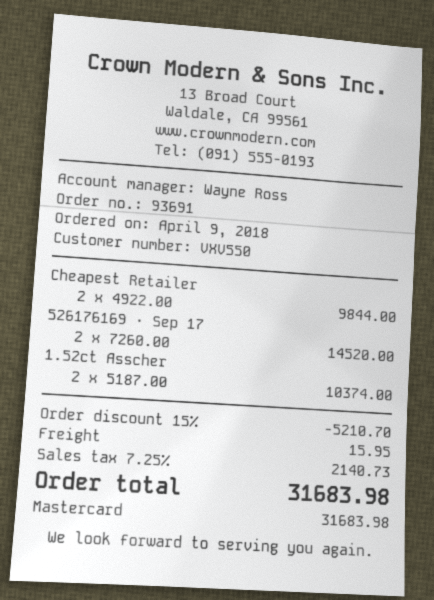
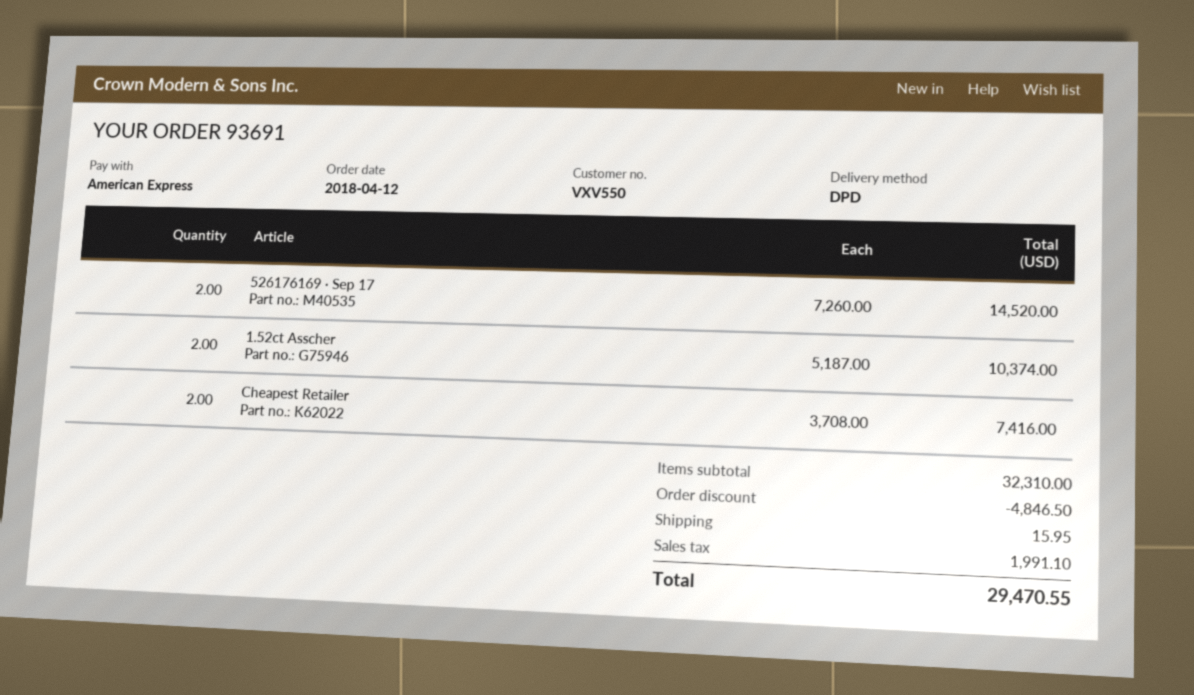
order date: 2018-04-09 -> 2018-04-12
payment method: Mastercard -> American Express
Cheapest Retailer: 2 x 4922.00 = 9844.00 -> 2 x 3708.00 = 7416.00
discount: 5210.70 -> 4846.50
tax: 2140.73 -> 1991.10
total: 31683.98 -> 29470.55

